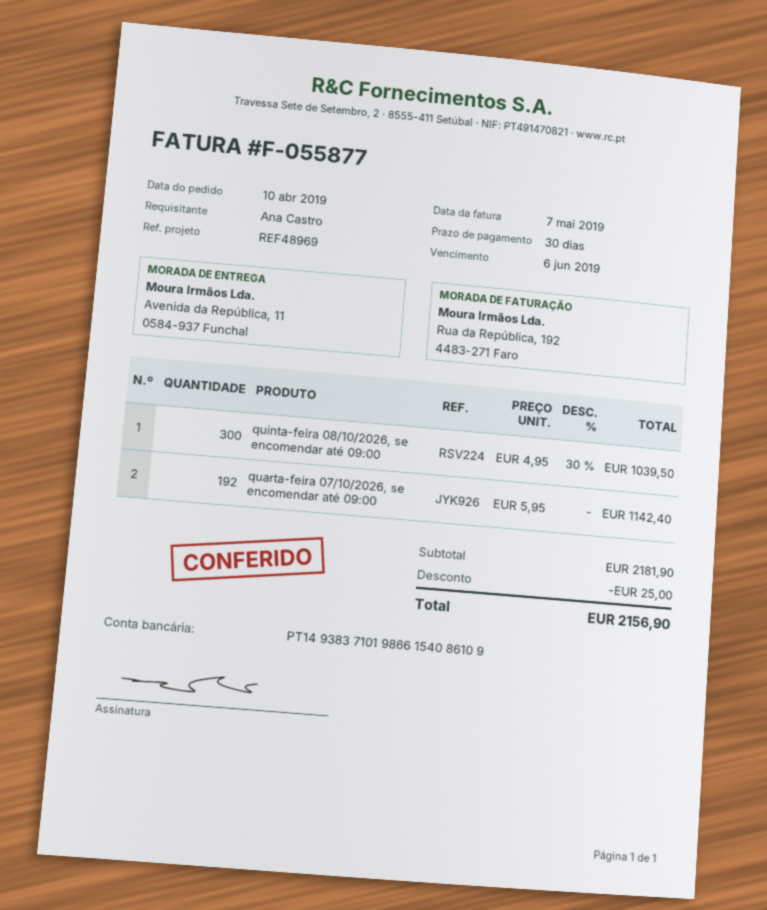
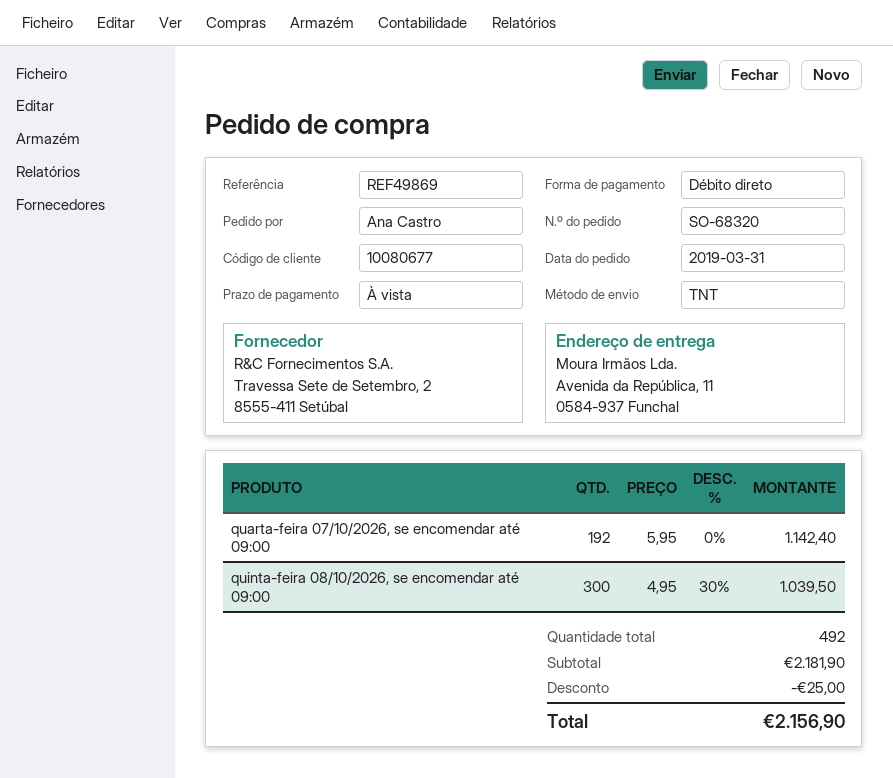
order date: 2019-04-10 -> 2019-03-31
payment terms: 30 days -> on receipt
reference: REF48969 -> REF49869

